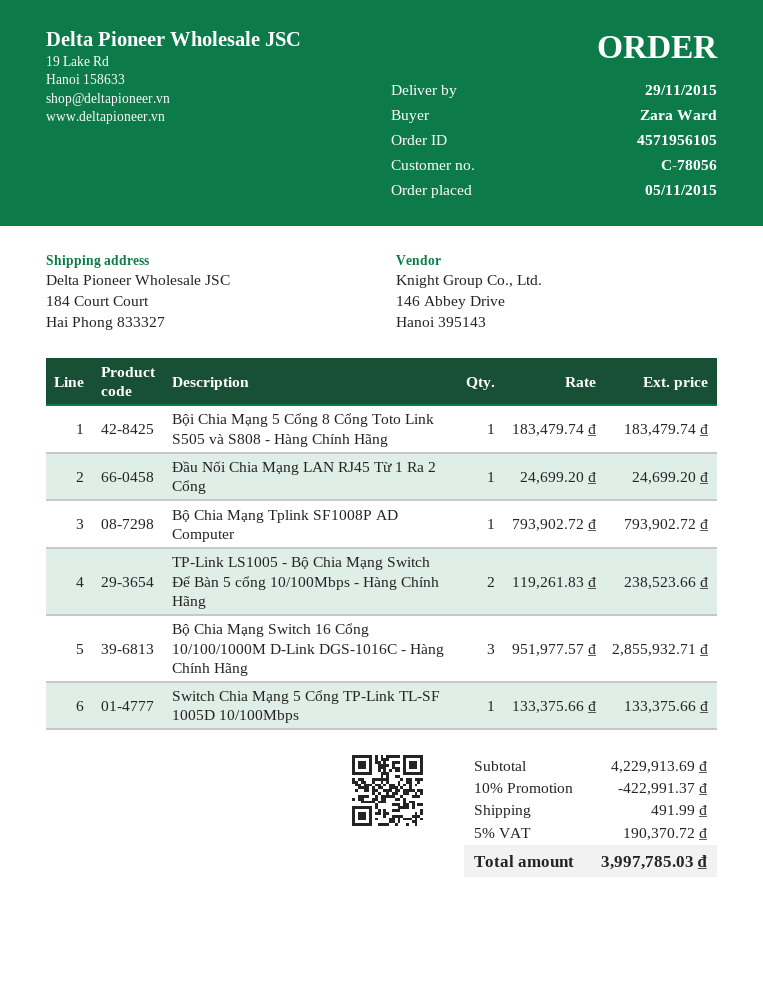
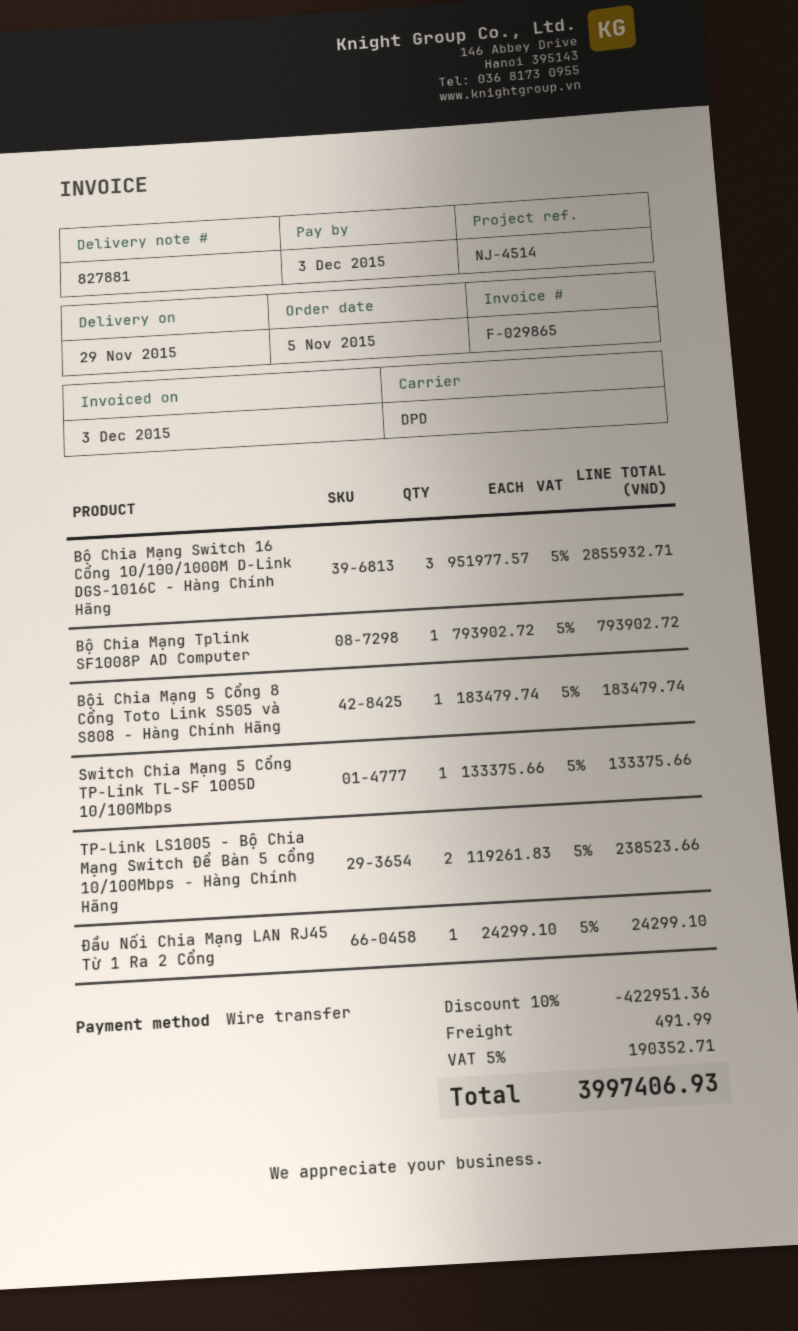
Đầu Nối Chia Mạng LAN RJ45 Từ 1 Ra 2 Cổng: 1 x 24699.20 = 24699.20 -> 1 x 24299.10 = 24299.10
discount: 10% = 422991.37 -> 10% = 422951.36
tax: 5% = 190370.72 -> 5% = 190352.71
total: 3997785.03 -> 3997406.93

